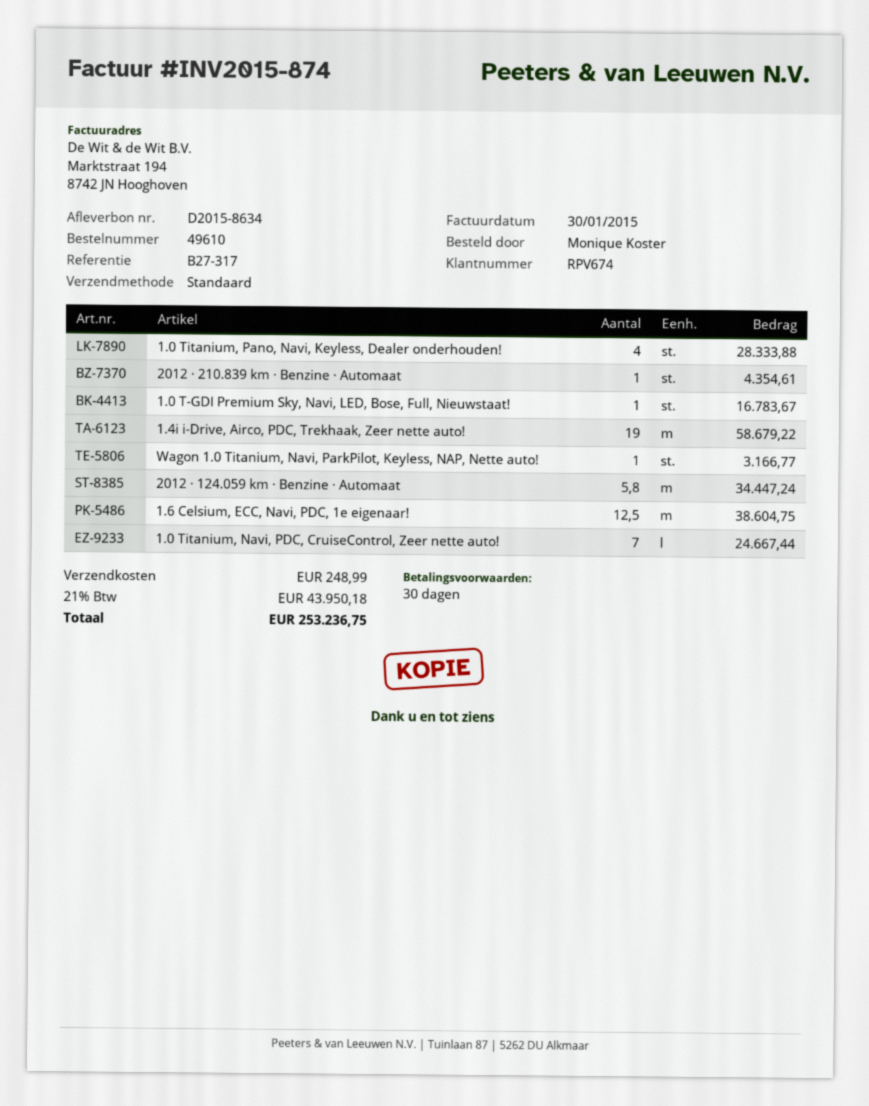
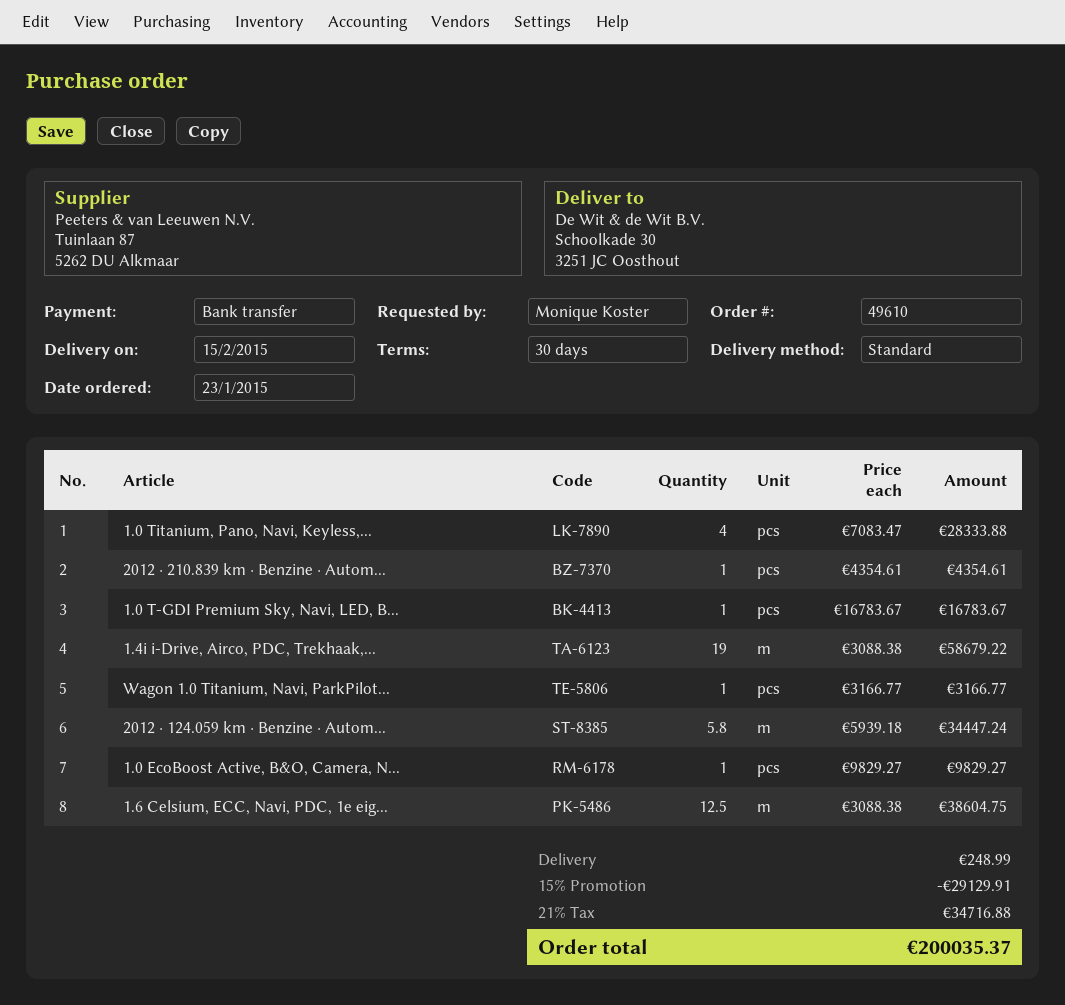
1.0 Titanium, Navi, PDC, CruiseControl, Zeer nette auto!: 7 for 24667.44 -> none
1.0 EcoBoost Active, B&O, Camera, N...: none -> 1 for 9829.27
discount: none -> 15% = 29129.91
tax: 21% = 43950.18 -> 21% = 34716.88
total: 253236.75 -> 200035.37

